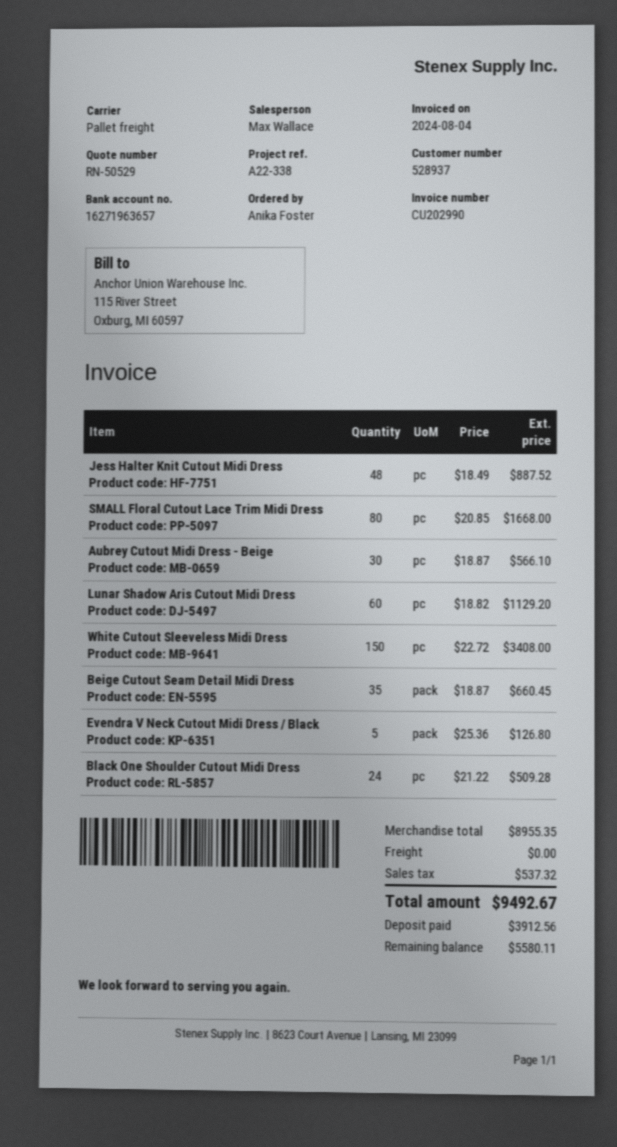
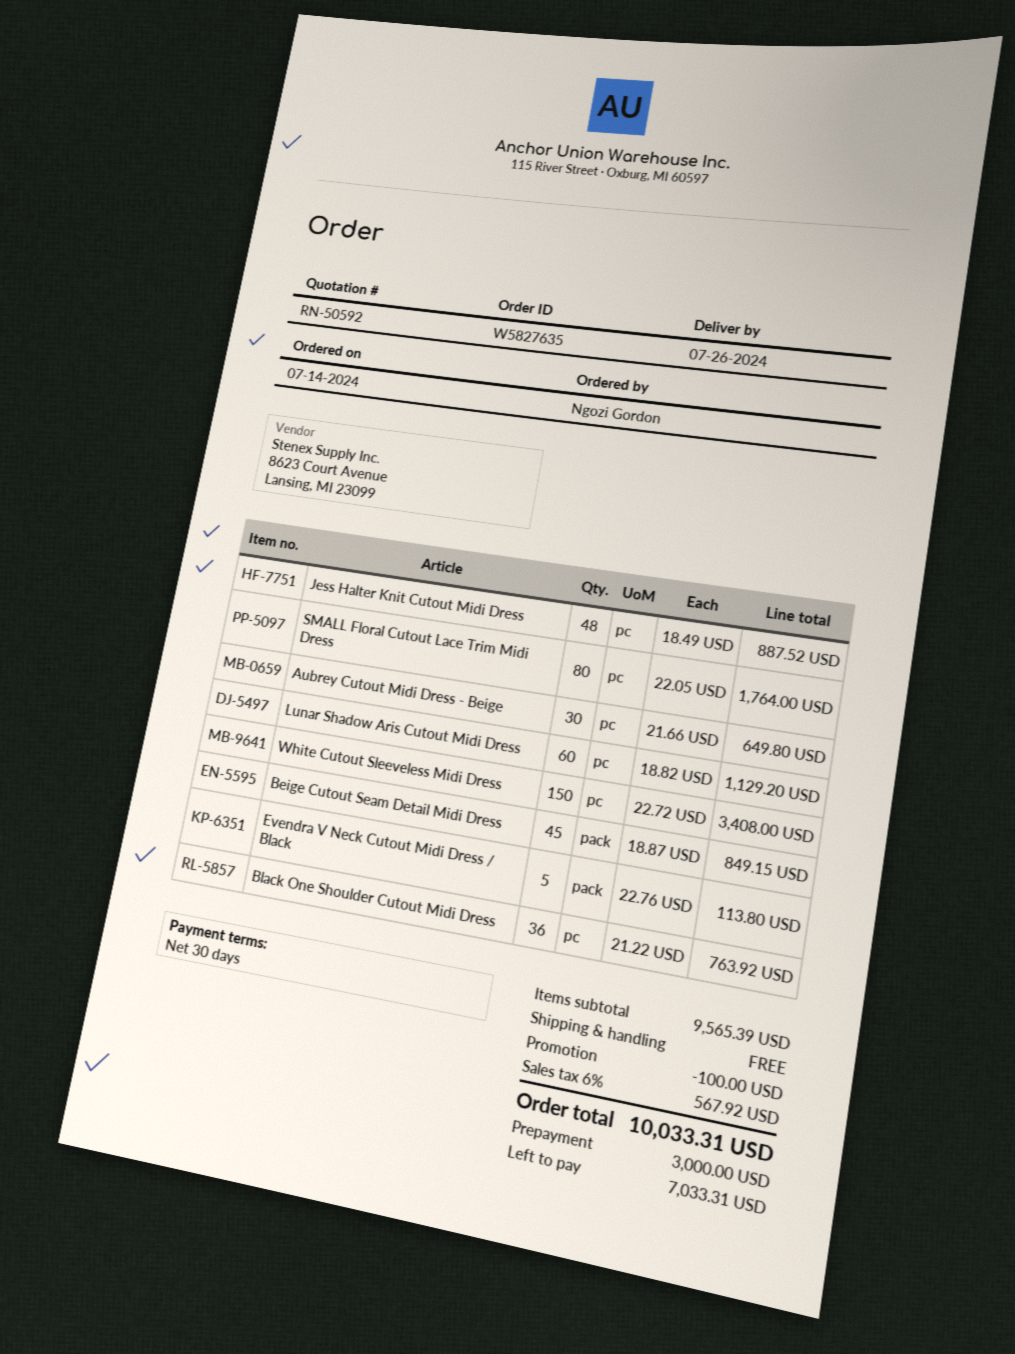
quote number: RN-50529 -> RN-50592
ordered by: Anika Foster -> Ngozi Gordon
SMALL Floral Cutout Lace Trim Midi Dress: 80 x 20.85 = 1668.00 -> 80 x 22.05 = 1764.00
Aubrey Cutout Midi Dress - Beige: 30 x 18.87 = 566.10 -> 30 x 21.66 = 649.80
Beige Cutout Seam Detail Midi Dress: 35 x 18.87 = 660.45 -> 45 x 18.87 = 849.15
Evendra V Neck Cutout Midi Dress / Black: 5 x 25.36 = 126.80 -> 5 x 22.76 = 113.80
Black One Shoulder Cutout Midi Dress: 24 x 21.22 = 509.28 -> 36 x 21.22 = 763.92
subtotal: 8955.35 -> 9565.39
discount: none -> 100.00
tax: 537.32 -> 567.92
total: 9492.67 -> 10033.31
deposit: 3912.56 -> 3000.00
balance: 5580.11 -> 7033.31

